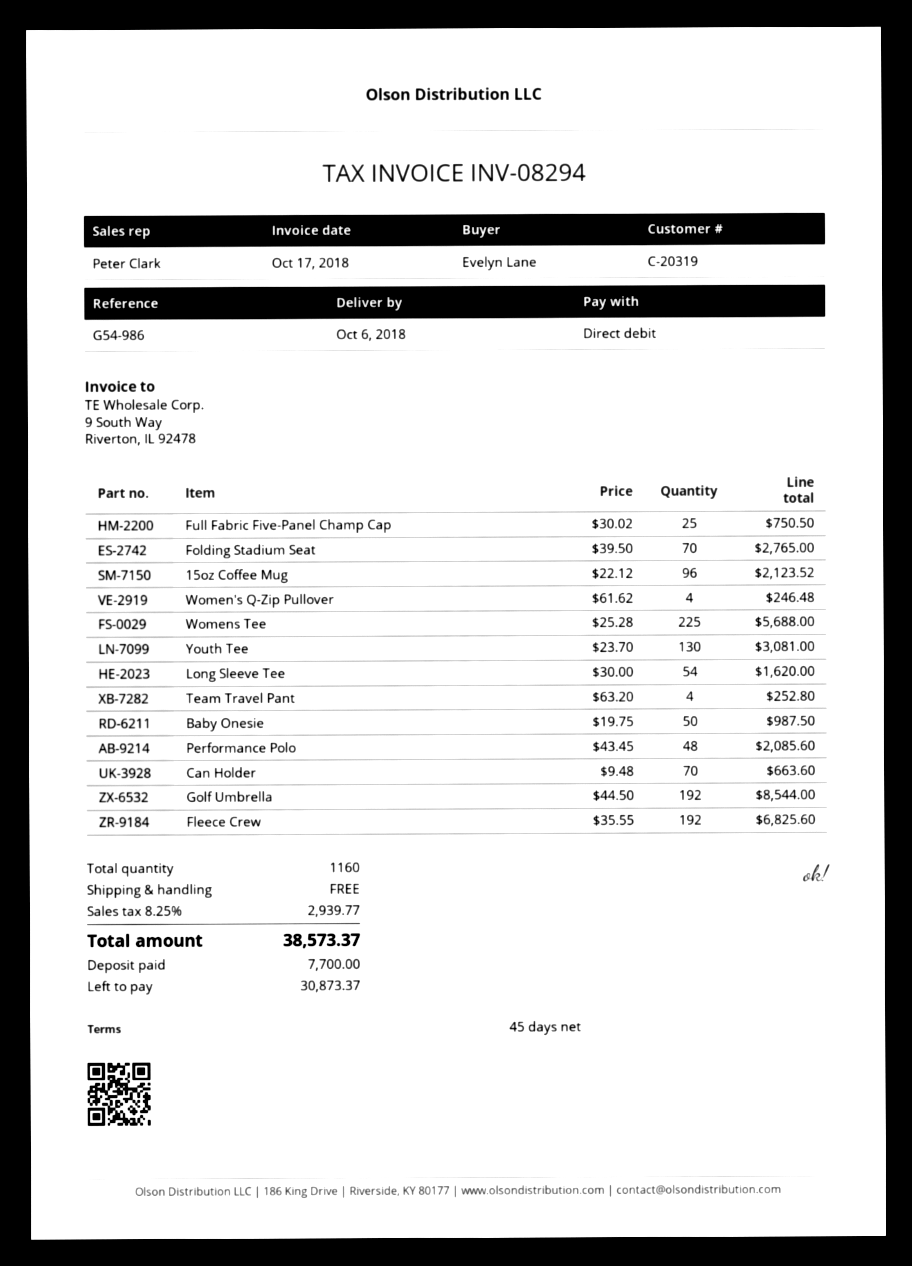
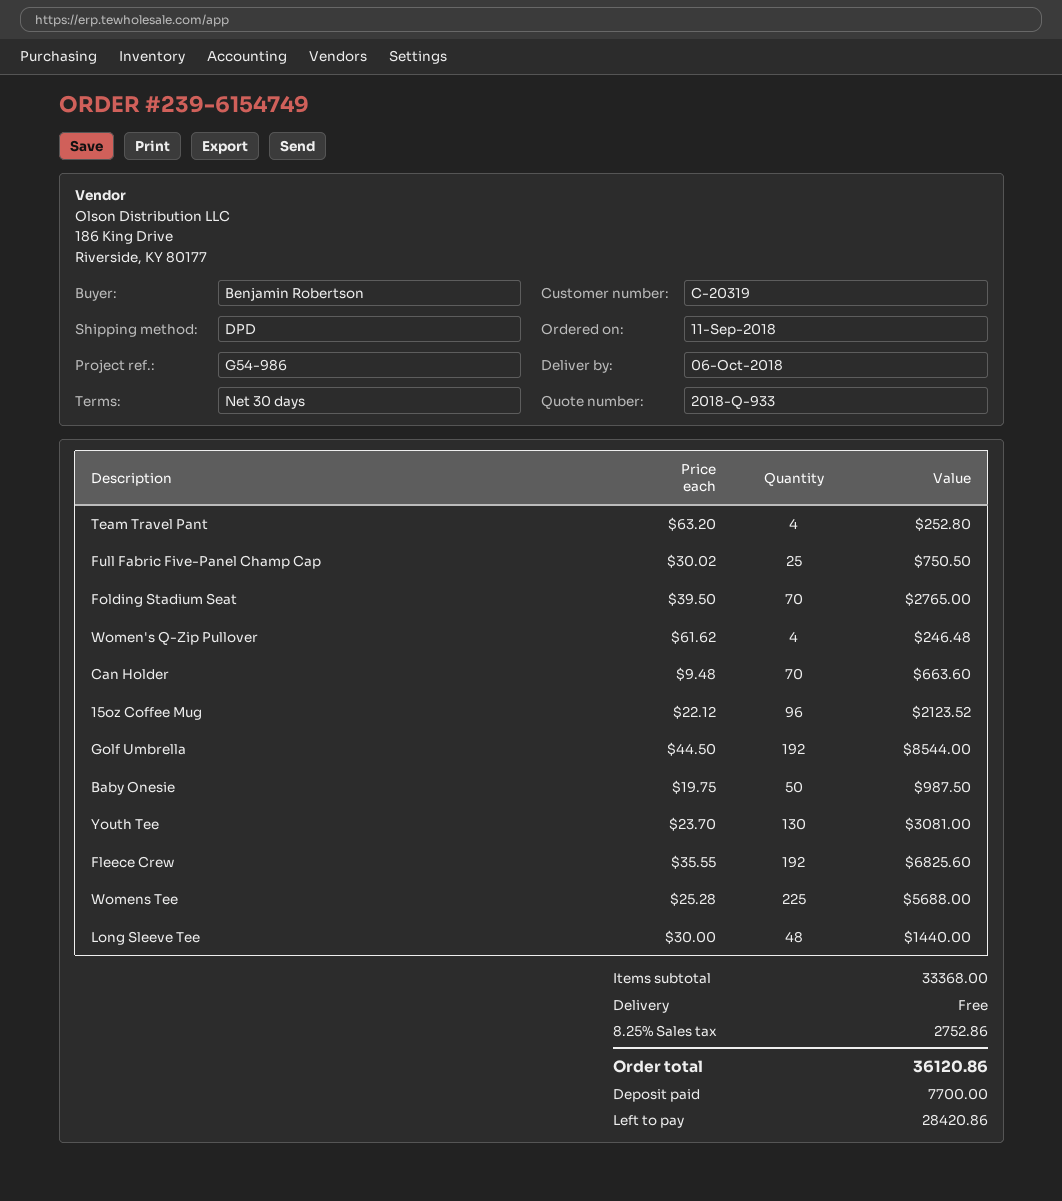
payment terms: 45 days -> 30 days
ordered by: Evelyn Lane -> Benjamin Robertson
Long Sleeve Tee: 54 x 30.00 = 1620.00 -> 48 x 30.00 = 1440.00
Performance Polo: 48 x 43.45 = 2085.60 -> none
tax: 8.25% = 2939.77 -> 8.25% = 2752.86
total: 38573.37 -> 36120.86
balance: 30873.37 -> 28420.86

